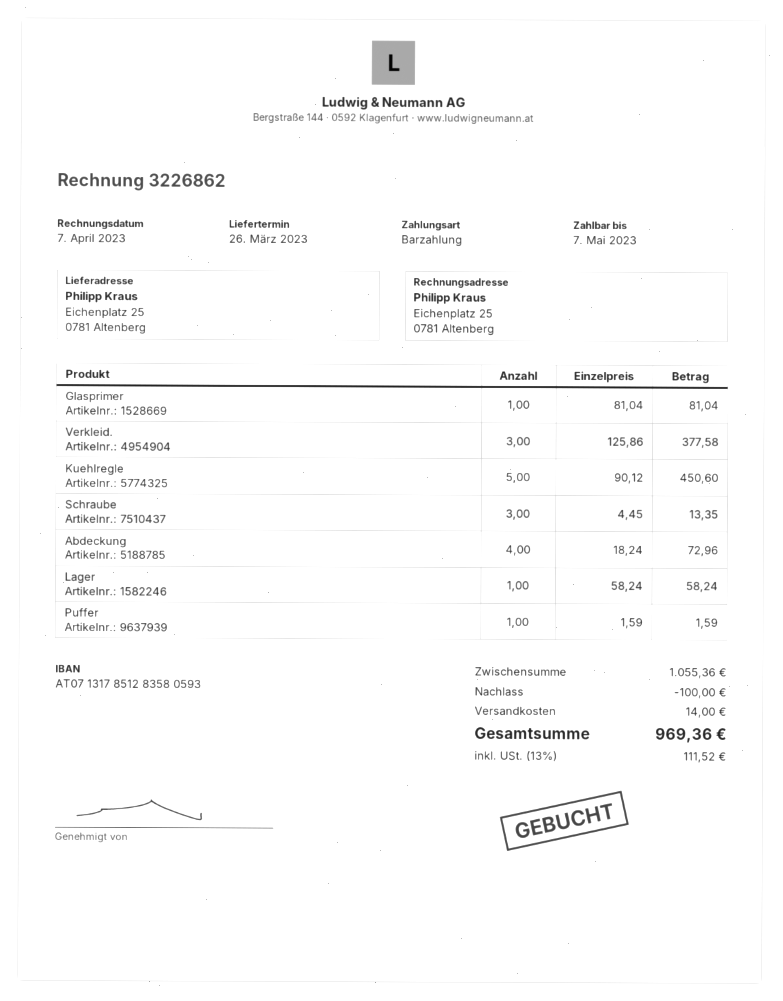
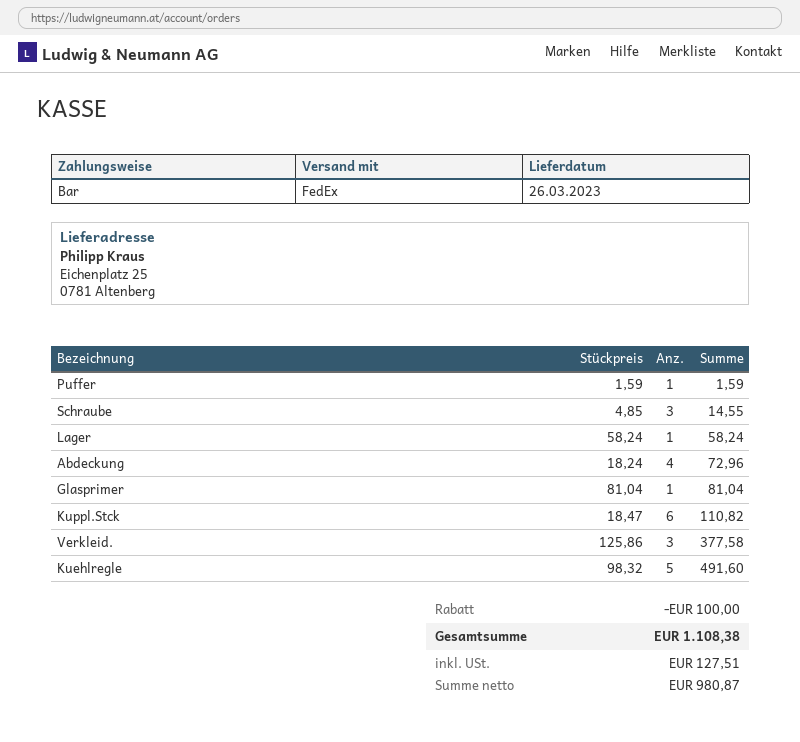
Kuehlregle: 5 x 90.12 = 450.60 -> 5 x 98.32 = 491.60
Schraube: 3 x 4.45 = 13.35 -> 3 x 4.85 = 14.55
Kuppl.Stck: none -> 6 x 18.47 = 110.82
shipping: 14.00 -> none
tax: 111.52 -> 127.51
total: 969.36 -> 1108.38

